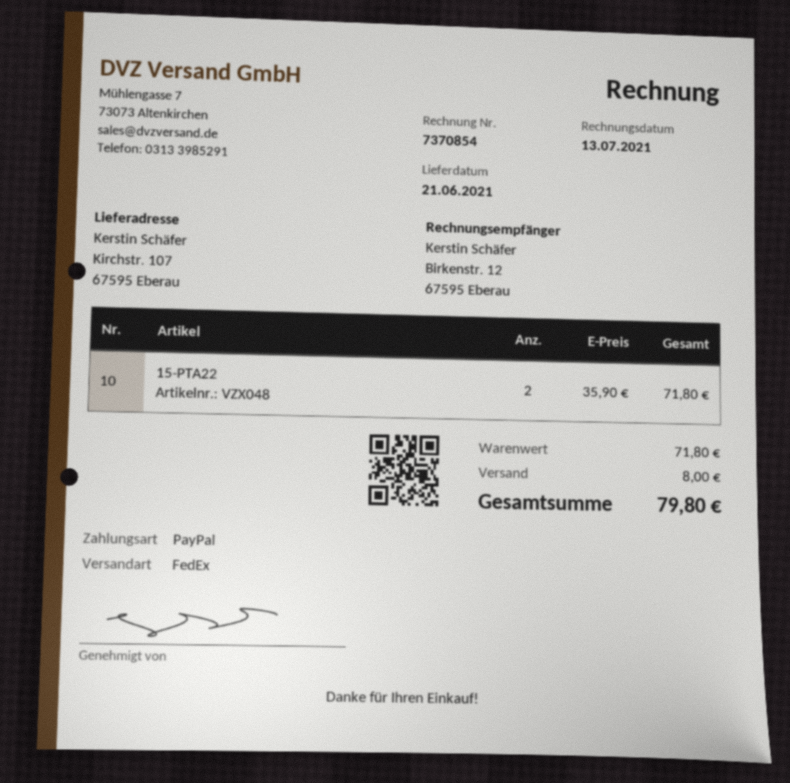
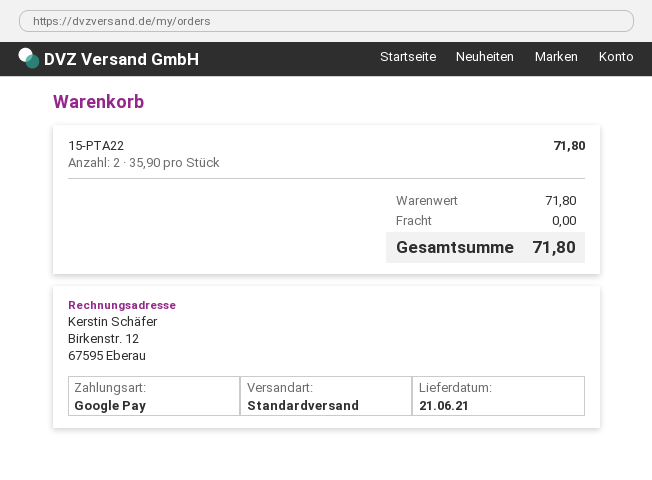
payment method: PayPal -> Google Pay
shipping method: FedEx -> standard
shipping: 8.00 -> 0.00
total: 79.80 -> 71.80

